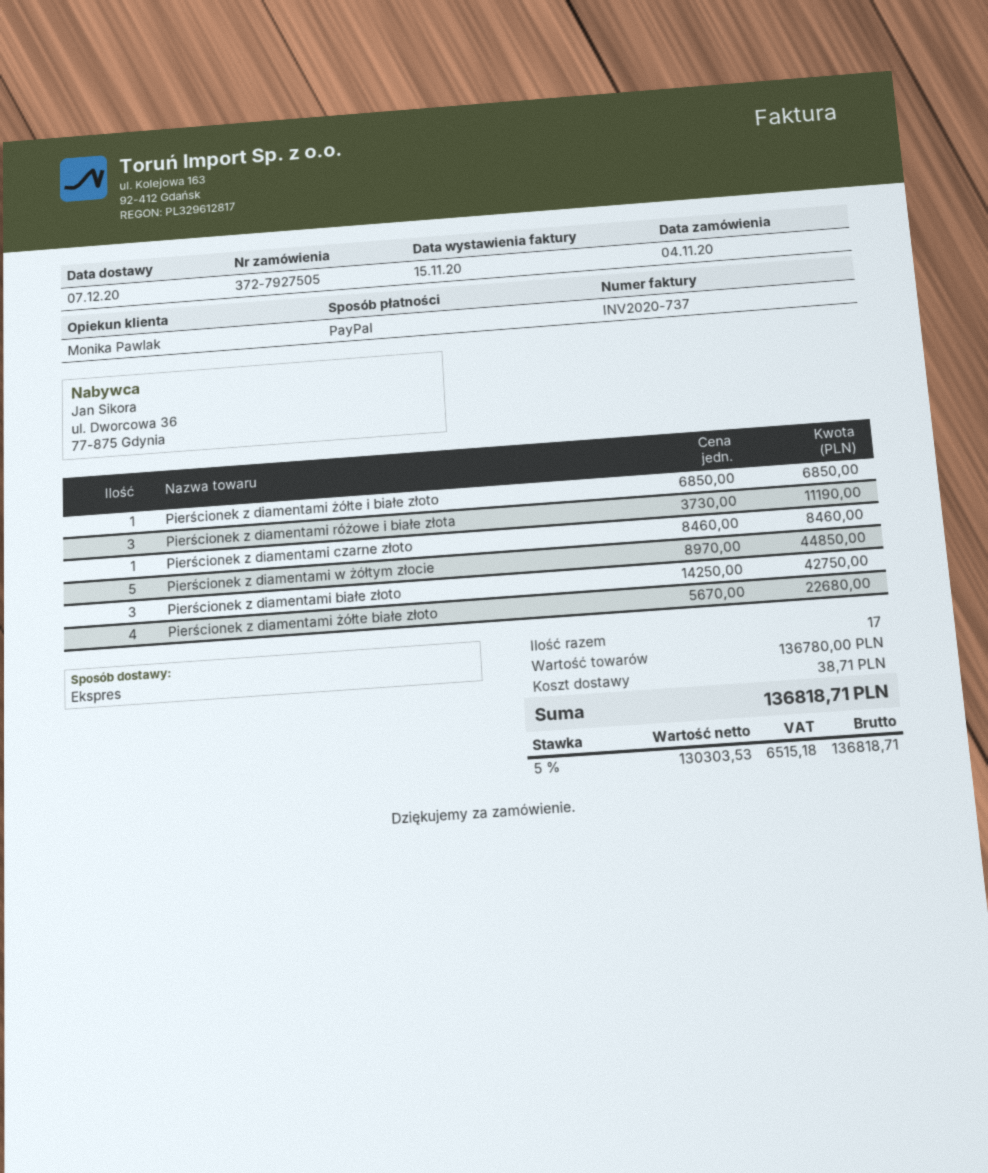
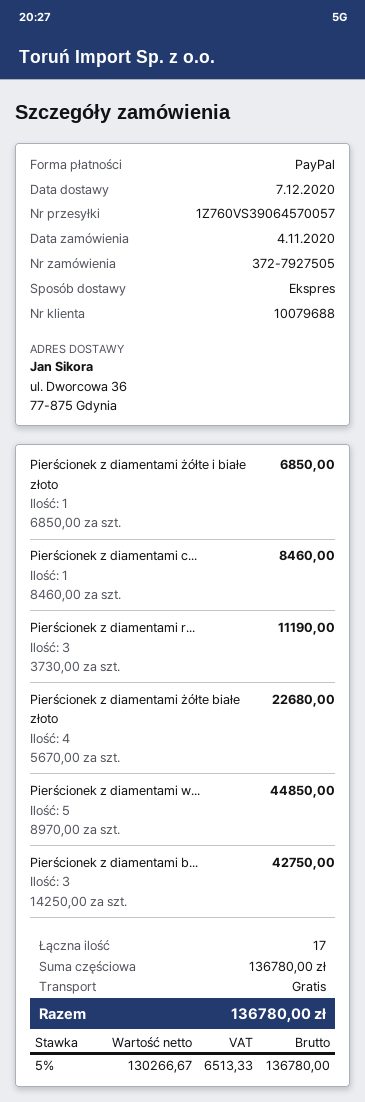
shipping: 38.71 -> 0.00
net: 130303.53 -> 130266.67
tax: 5% = 6515.18 -> 5% = 6513.33
total: 136818.71 -> 136780.00

